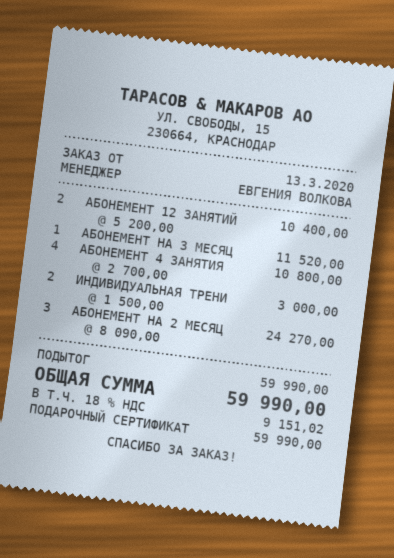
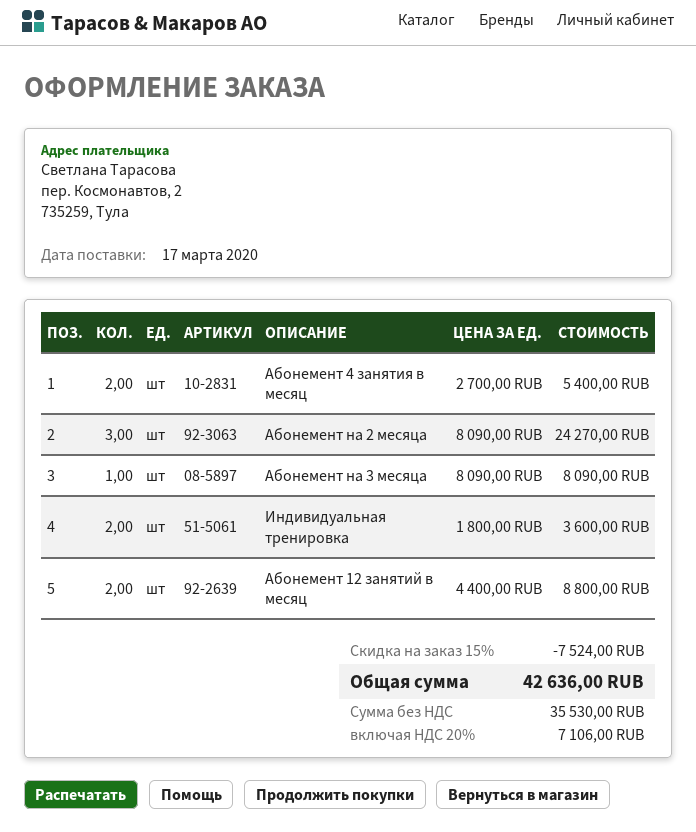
АБОНЕМЕНТ 12 ЗАНЯТИЙ: 2 x 5200.00 = 10400.00 -> 2 x 4400.00 = 8800.00
АБОНЕМЕНТ НА 3 МЕСЯЦ: 1 x 11520.00 = 11520.00 -> 1 x 8090.00 = 8090.00
АБОНЕМЕНТ 4 ЗАНЯТИЯ: 4 x 2700.00 = 10800.00 -> 2 x 2700.00 = 5400.00
ИНДИВИДУАЛЬНАЯ ТРЕНИ: 2 x 1500.00 = 3000.00 -> 2 x 1800.00 = 3600.00
discount: none -> 15% = 7524.00
tax: 18% = 9151.02 -> 20% = 7106.00
total: 59990.00 -> 42636.00

